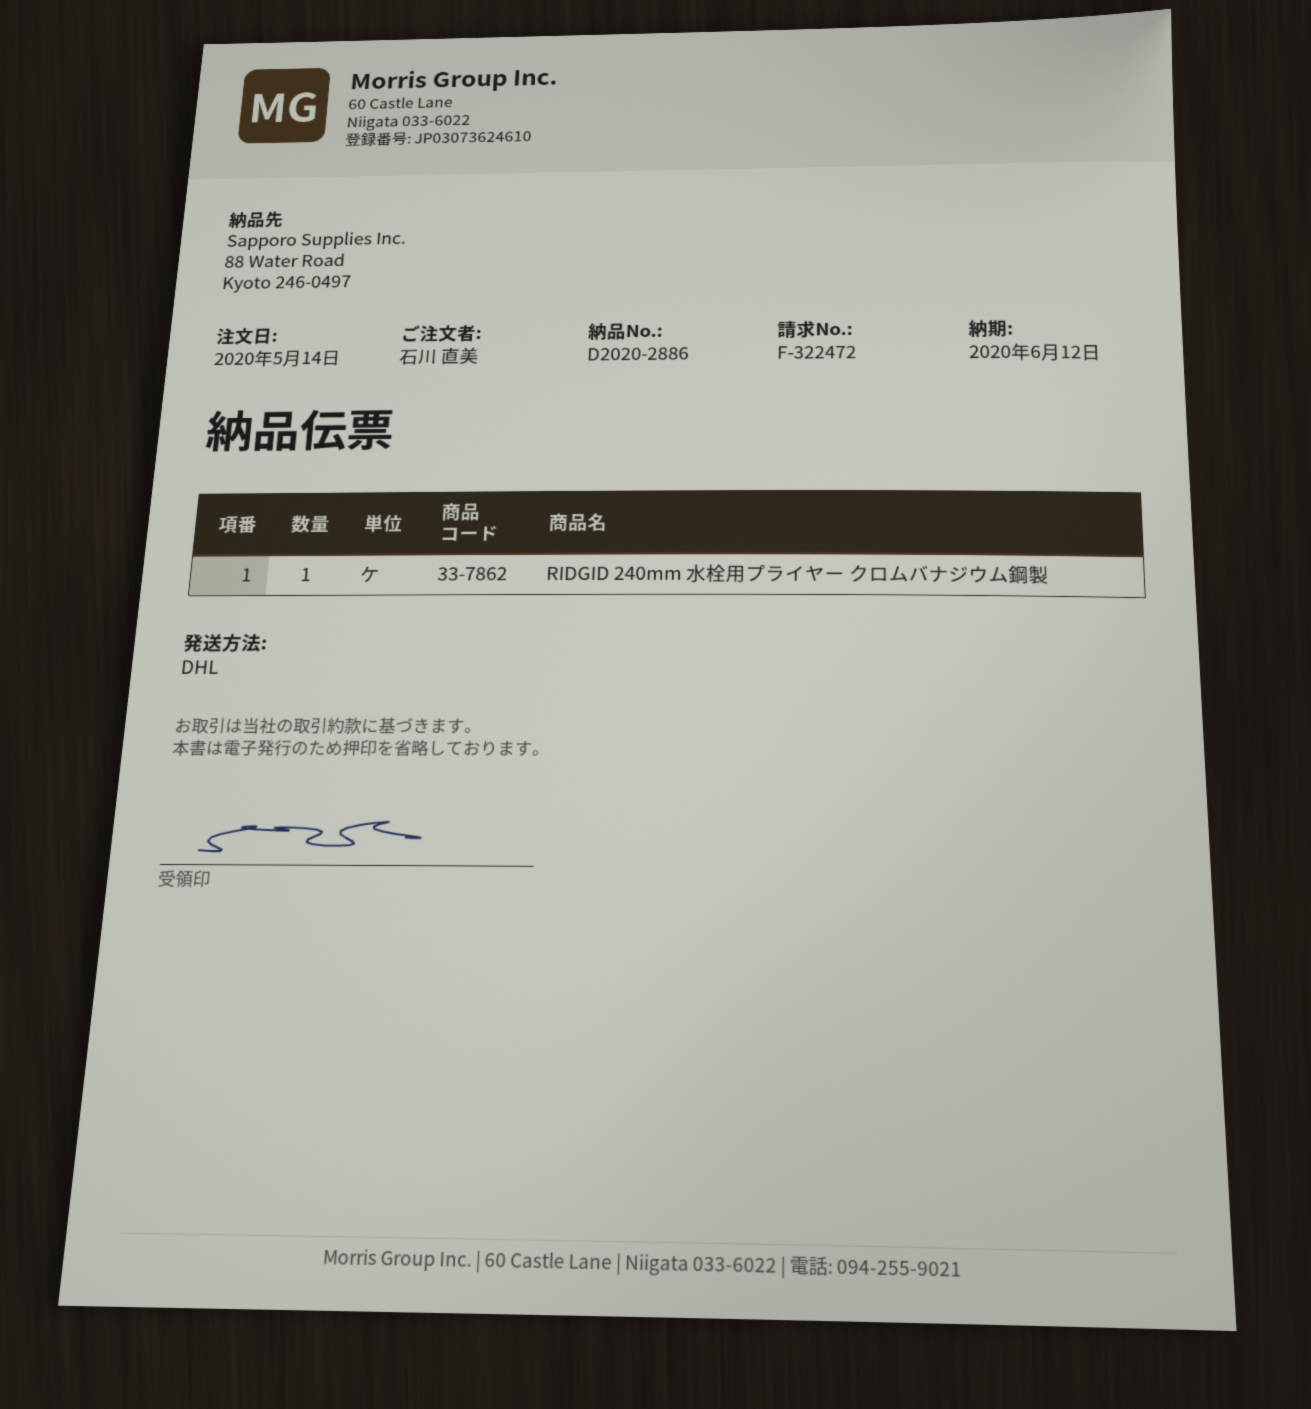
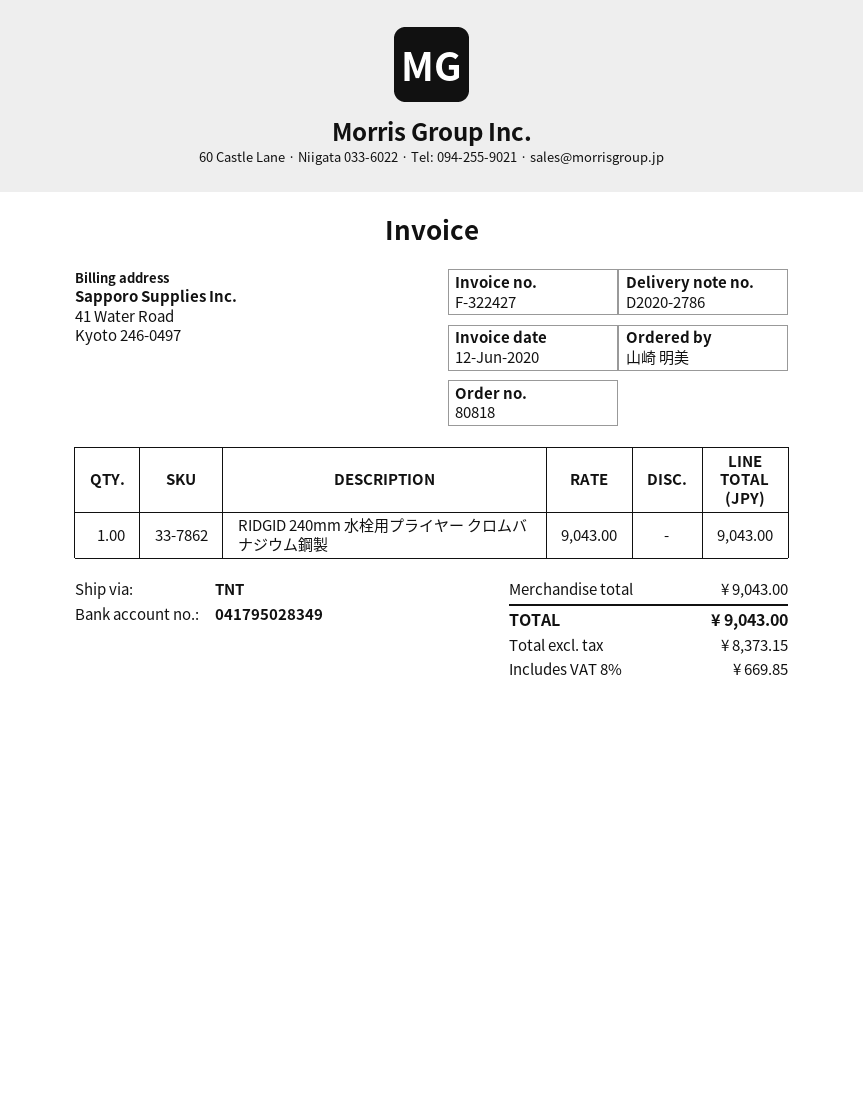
delivery note number: D2020-2886 -> D2020-2786
invoice number: F-322472 -> F-322427
ordered by: 石川 直美 -> 山崎 明美
shipping method: DHL -> TNT

